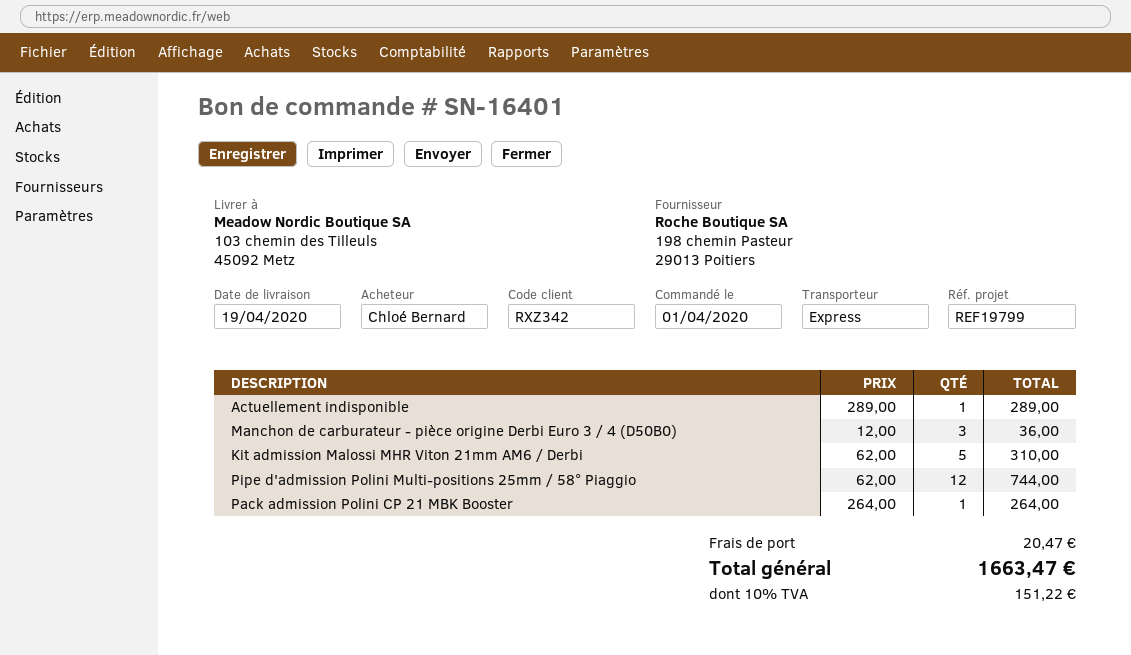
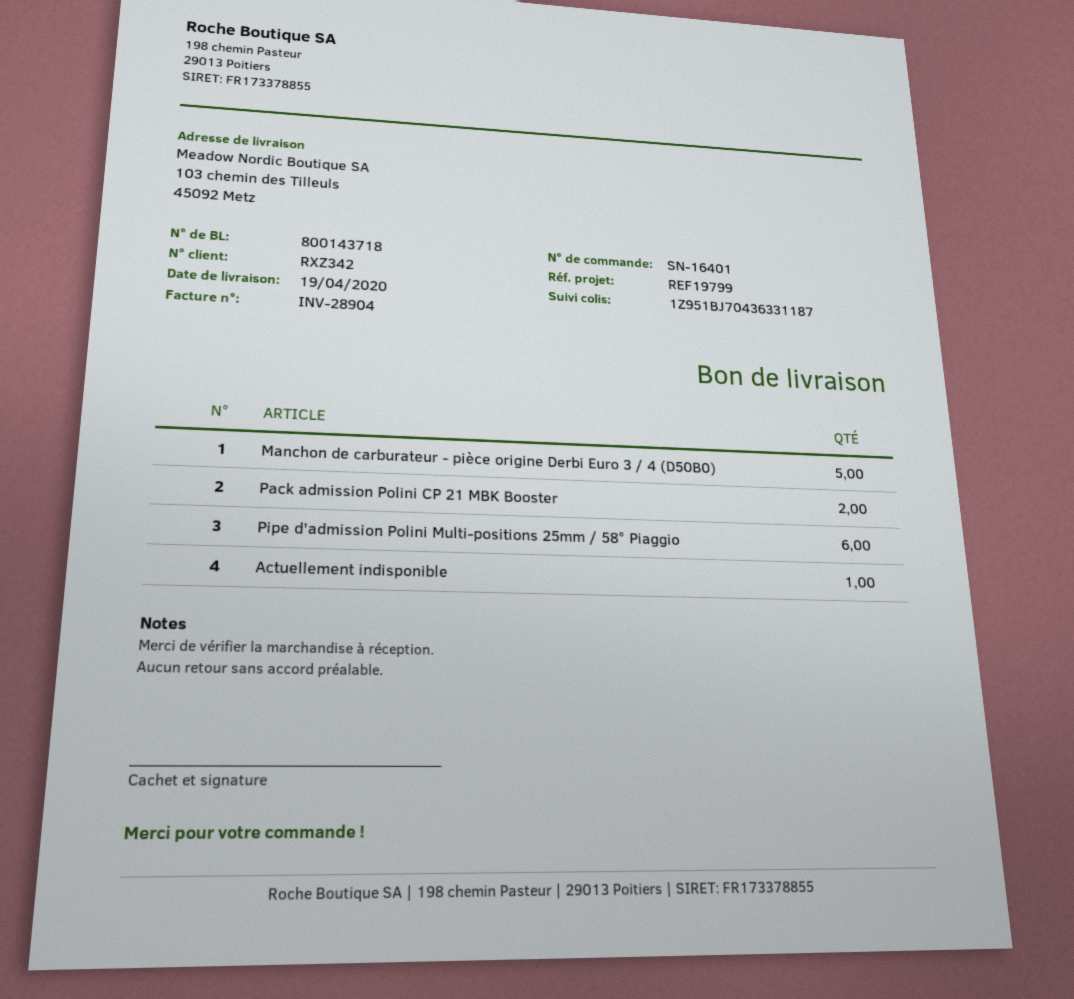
Manchon de carburateur - pièce origine Derbi Euro 3 / 4 (D50B0): 3 -> 5
Kit admission Malossi MHR Viton 21mm AM6 / Derbi: 5 -> none
Pipe d'admission Polini Multi-positions 25mm / 58° Piaggio: 12 -> 6
Pack admission Polini CP 21 MBK Booster: 1 -> 2

